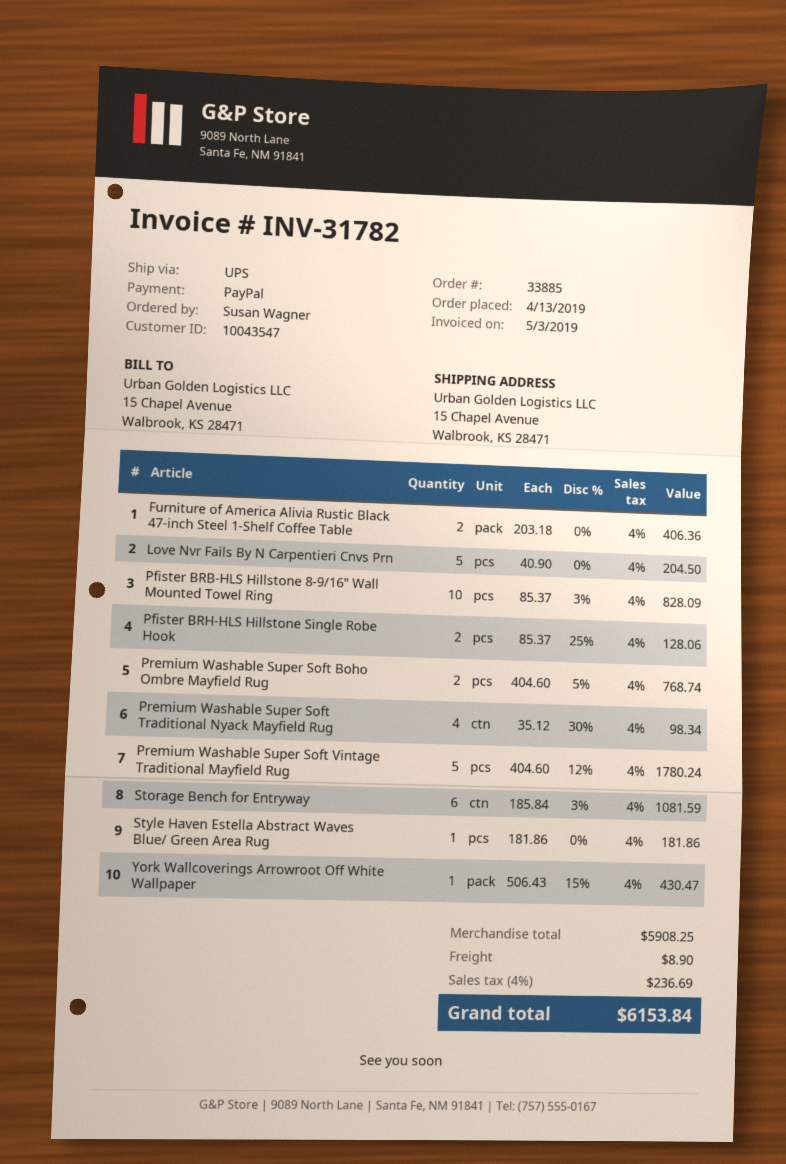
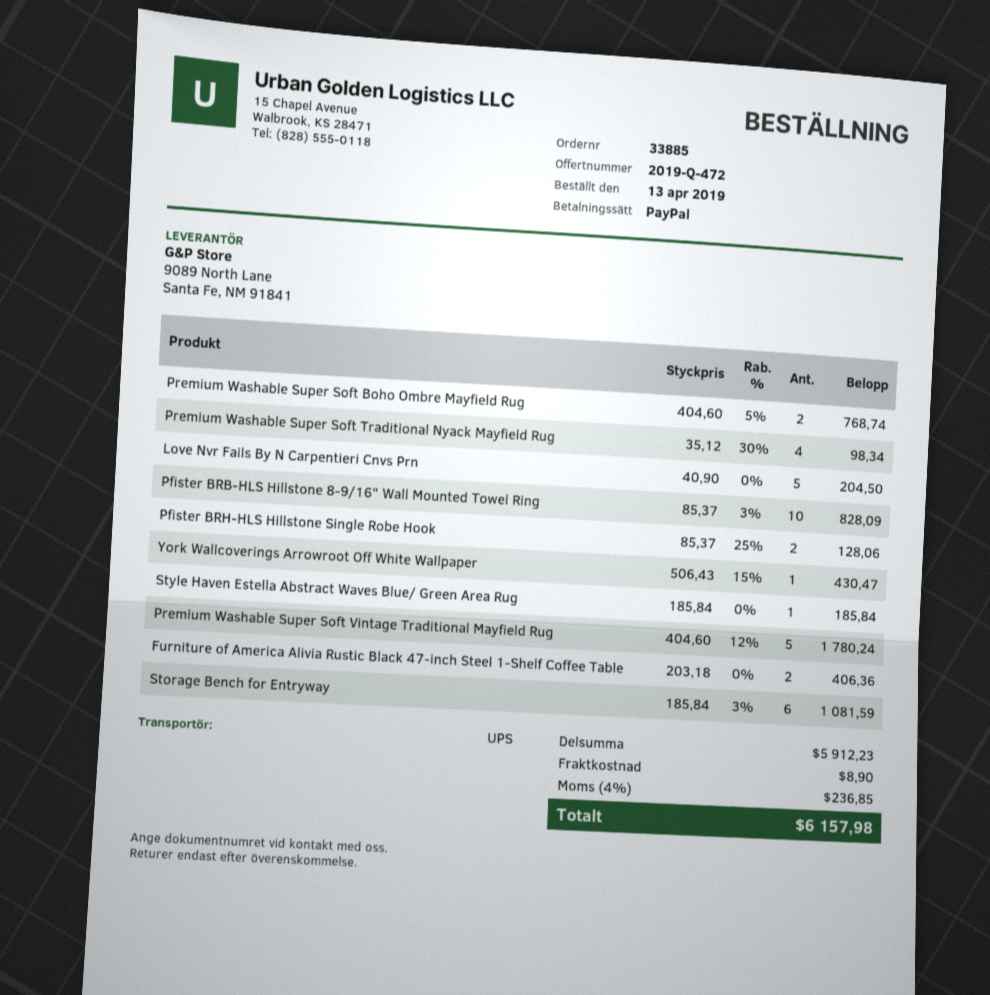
Style Haven Estella Abstract Waves Blue/ Green Area Rug: 1 x 181.86 = 181.86 -> 1 x 185.84 = 185.84
subtotal: 5908.25 -> 5912.23
tax: 4% = 236.69 -> 4% = 236.85
total: 6153.84 -> 6157.98

